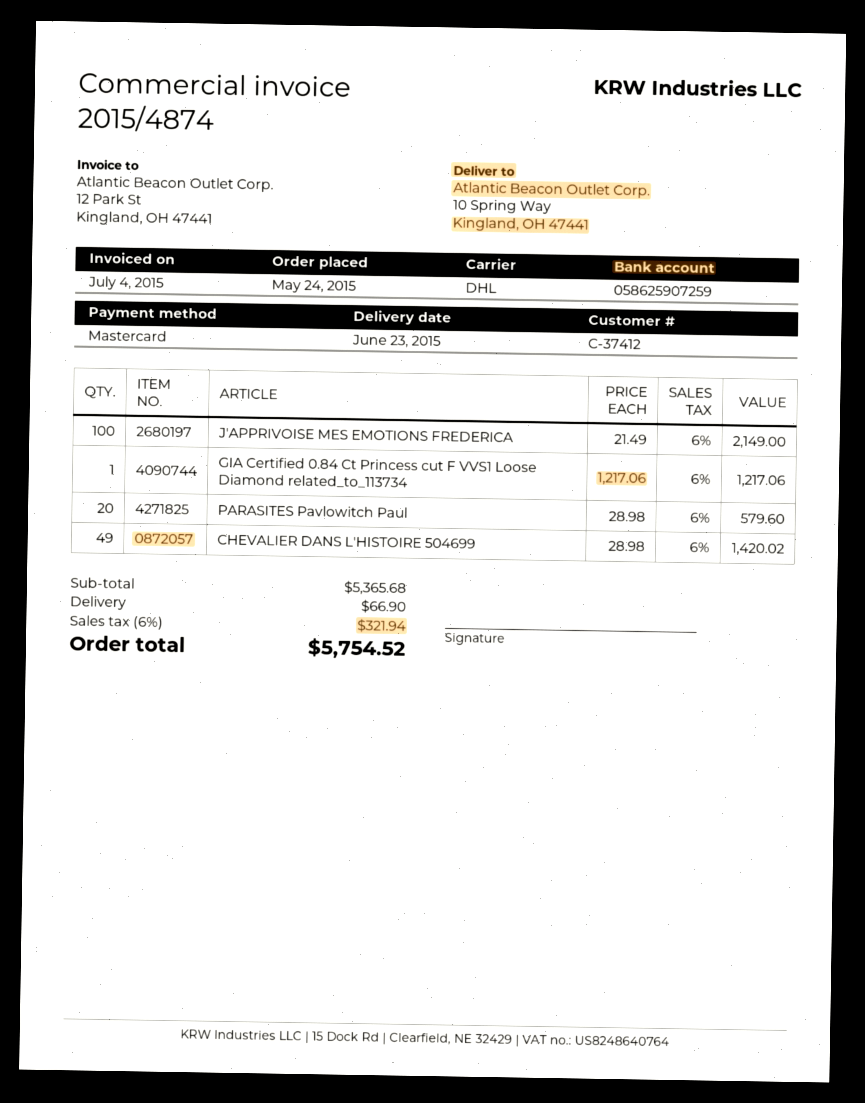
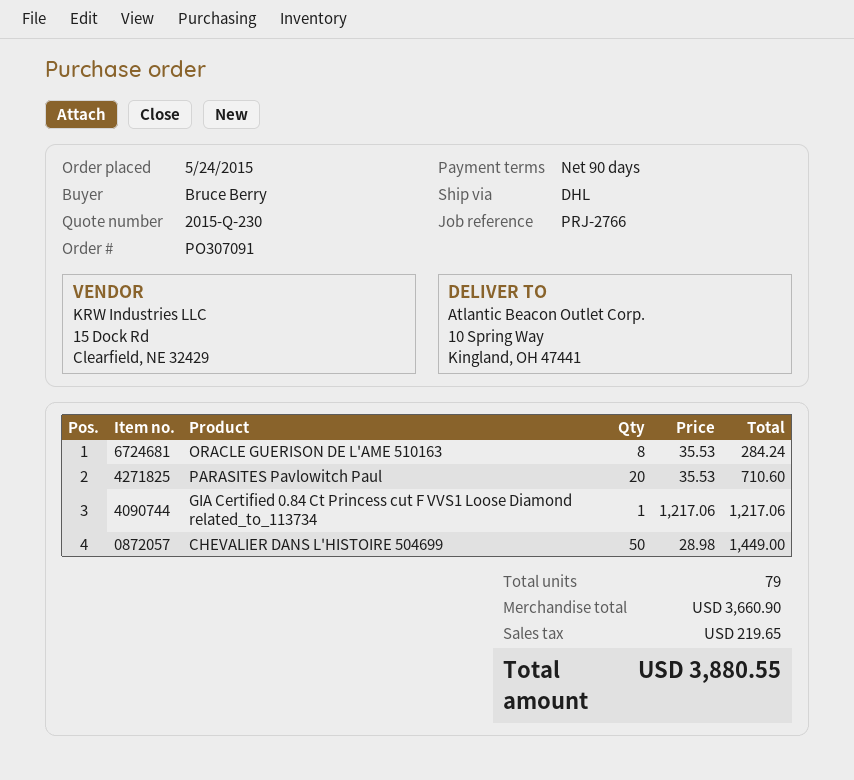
J'APPRIVOISE MES EMOTIONS FREDERICA: 100 x 21.49 = 2149.00 -> none
PARASITES Pavlowitch Paul: 20 x 28.98 = 579.60 -> 20 x 35.53 = 710.60
CHEVALIER DANS L'HISTOIRE 504699: 49 x 28.98 = 1420.02 -> 50 x 28.98 = 1449.00
ORACLE GUERISON DE L'AME 510163: none -> 8 x 35.53 = 284.24
subtotal: 5365.68 -> 3660.90
shipping: 66.90 -> none
tax: 321.94 -> 219.65
total: 5754.52 -> 3880.55

